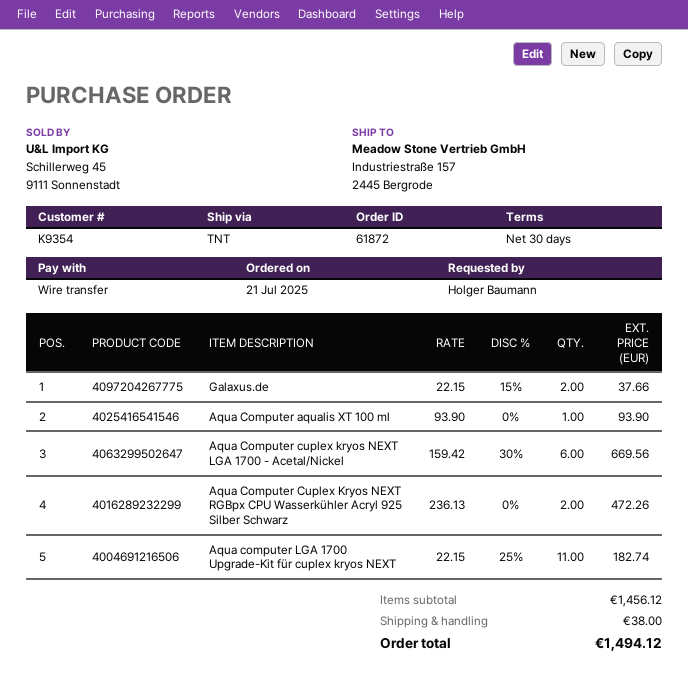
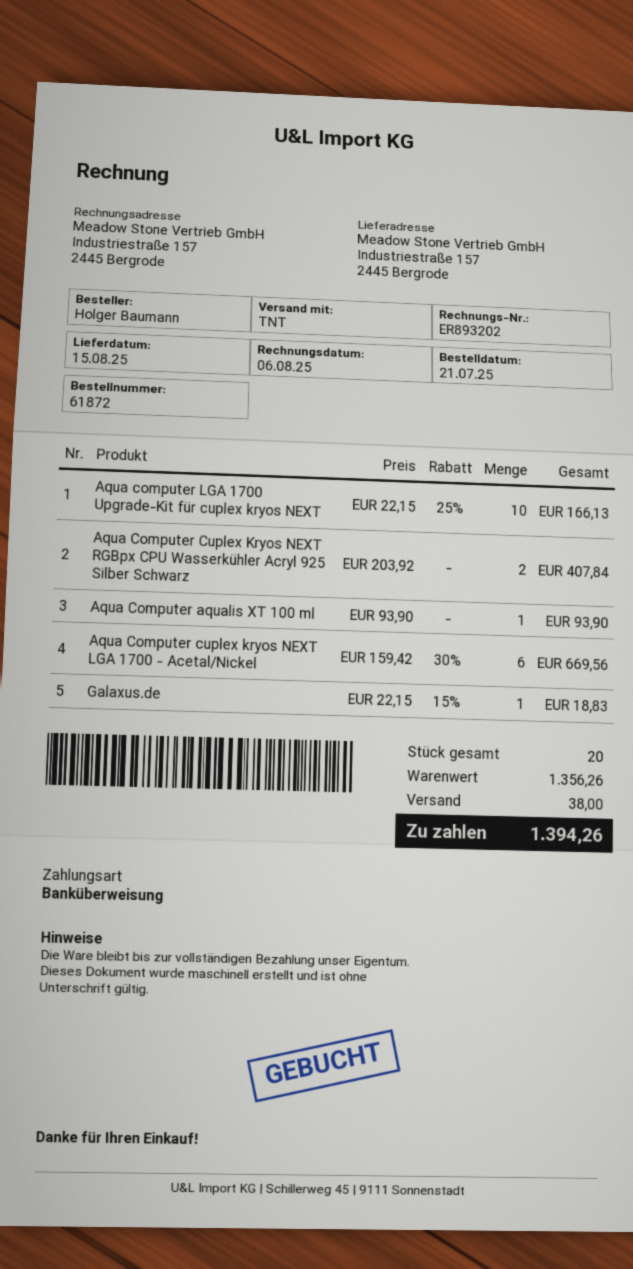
Galaxus.de: 2 x 22.15 - 15% = 37.66 -> 1 x 22.15 - 15% = 18.83
Aqua Computer Cuplex Kryos NEXT RGBpx CPU Wasserkühler Acryl 925 Silber Schwarz: 2 x 236.13 = 472.26 -> 2 x 203.92 = 407.84
Aqua computer LGA 1700 Upgrade-Kit für cuplex kryos NEXT: 11 x 22.15 - 25% = 182.74 -> 10 x 22.15 - 25% = 166.13
subtotal: 1456.12 -> 1356.26
total: 1494.12 -> 1394.26

